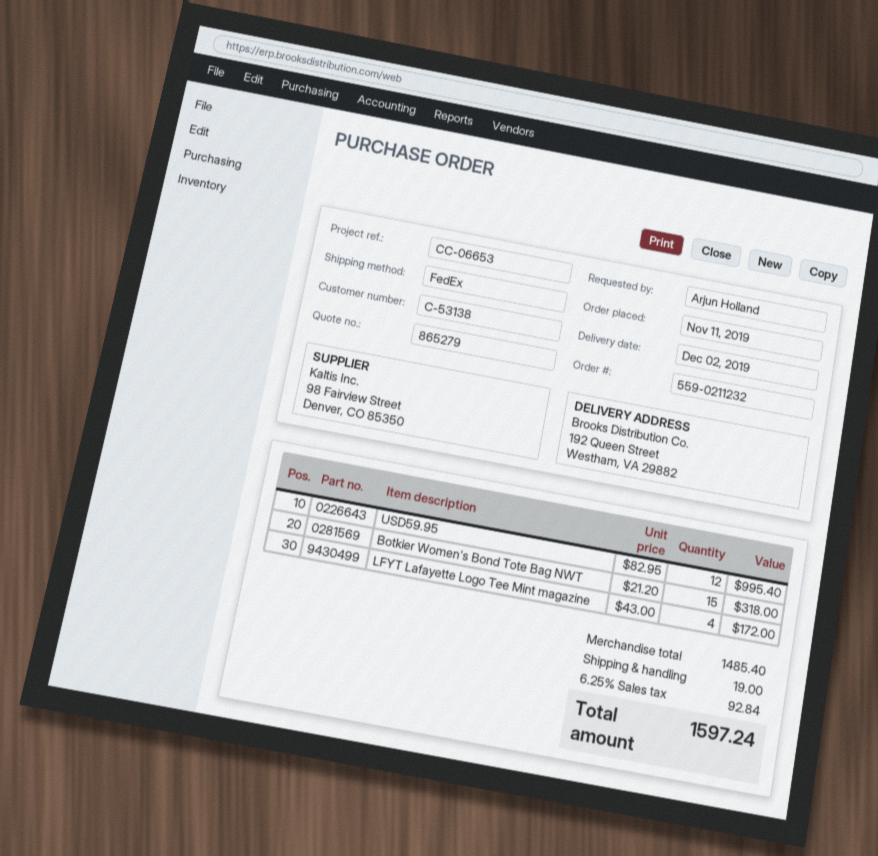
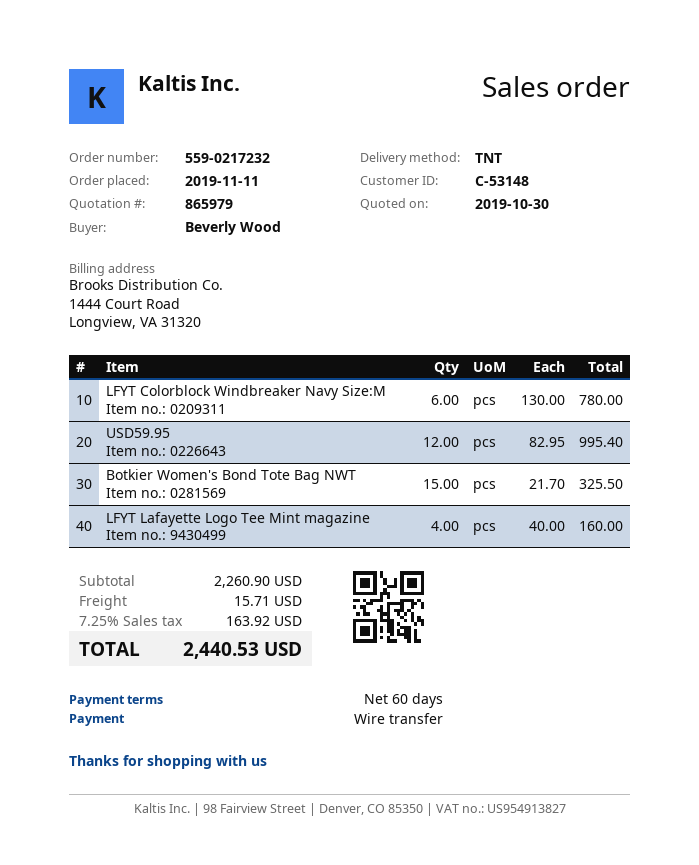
quote number: 865279 -> 865979
order number: 559-0211232 -> 559-0217232
customer number: C-53138 -> C-53148
ordered by: Arjun Holland -> Beverly Wood
shipping method: FedEx -> TNT
Botkier Women's Bond Tote Bag NWT: 15 x 21.20 = 318.00 -> 15 x 21.70 = 325.50
LFYT Lafayette Logo Tee Mint magazine: 4 x 43.00 = 172.00 -> 4 x 40.00 = 160.00
LFYT Colorblock Windbreaker Navy Size:M: none -> 6 x 130.00 = 780.00
subtotal: 1485.40 -> 2260.90
shipping: 19.00 -> 15.71
tax: 6.25% = 92.84 -> 7.25% = 163.92
total: 1597.24 -> 2440.53

